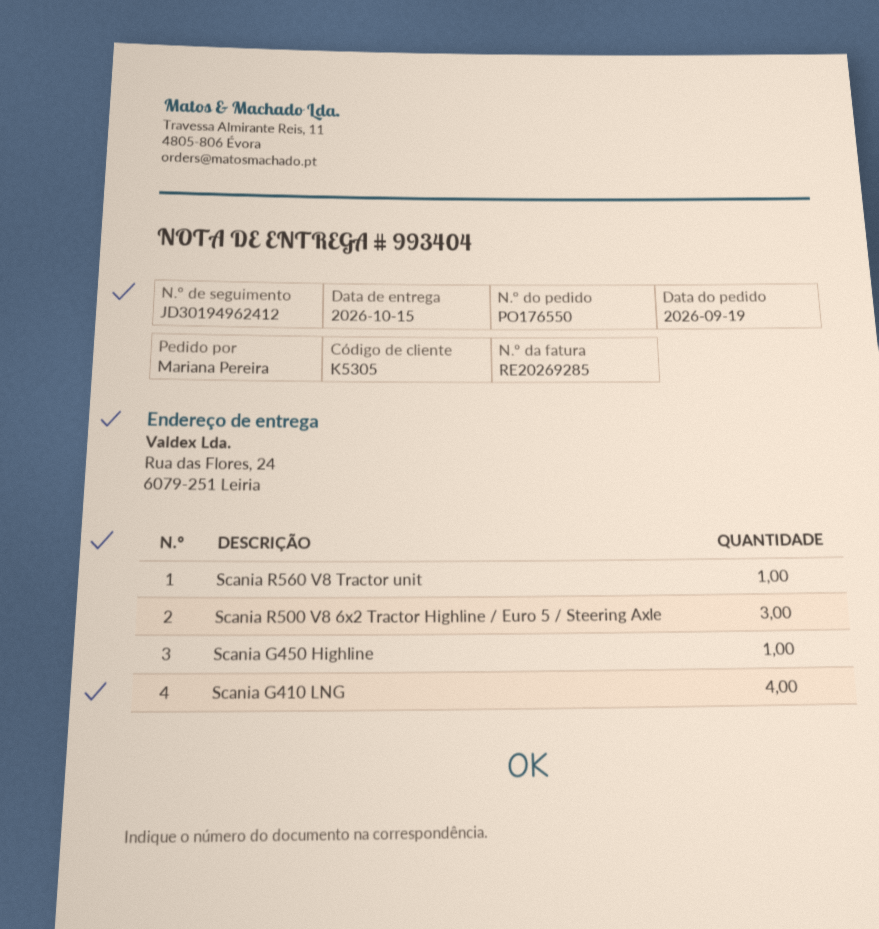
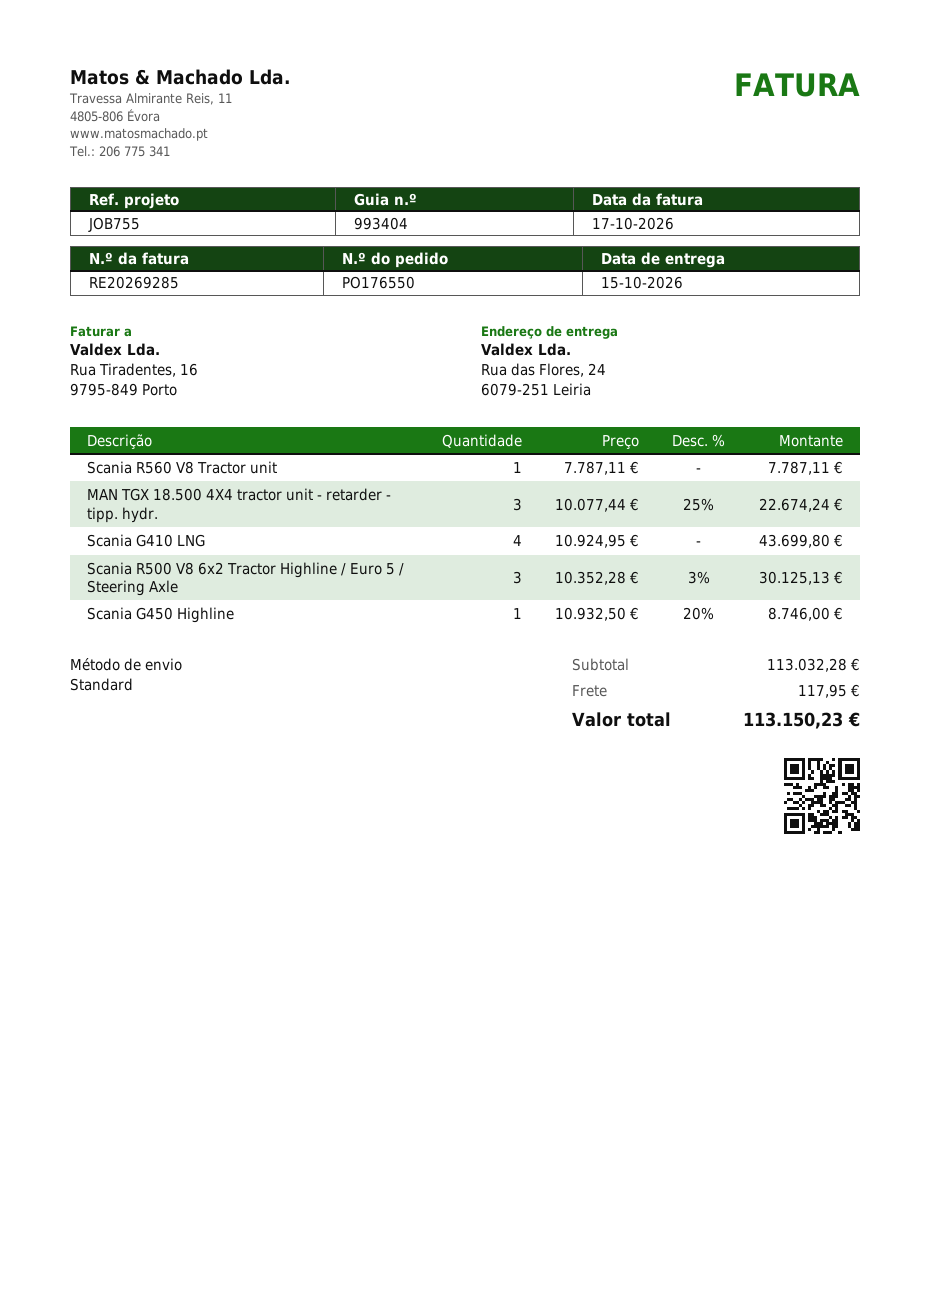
MAN TGX 18.500 4X4 tractor unit - retarder - tipp. hydr.: none -> 3

